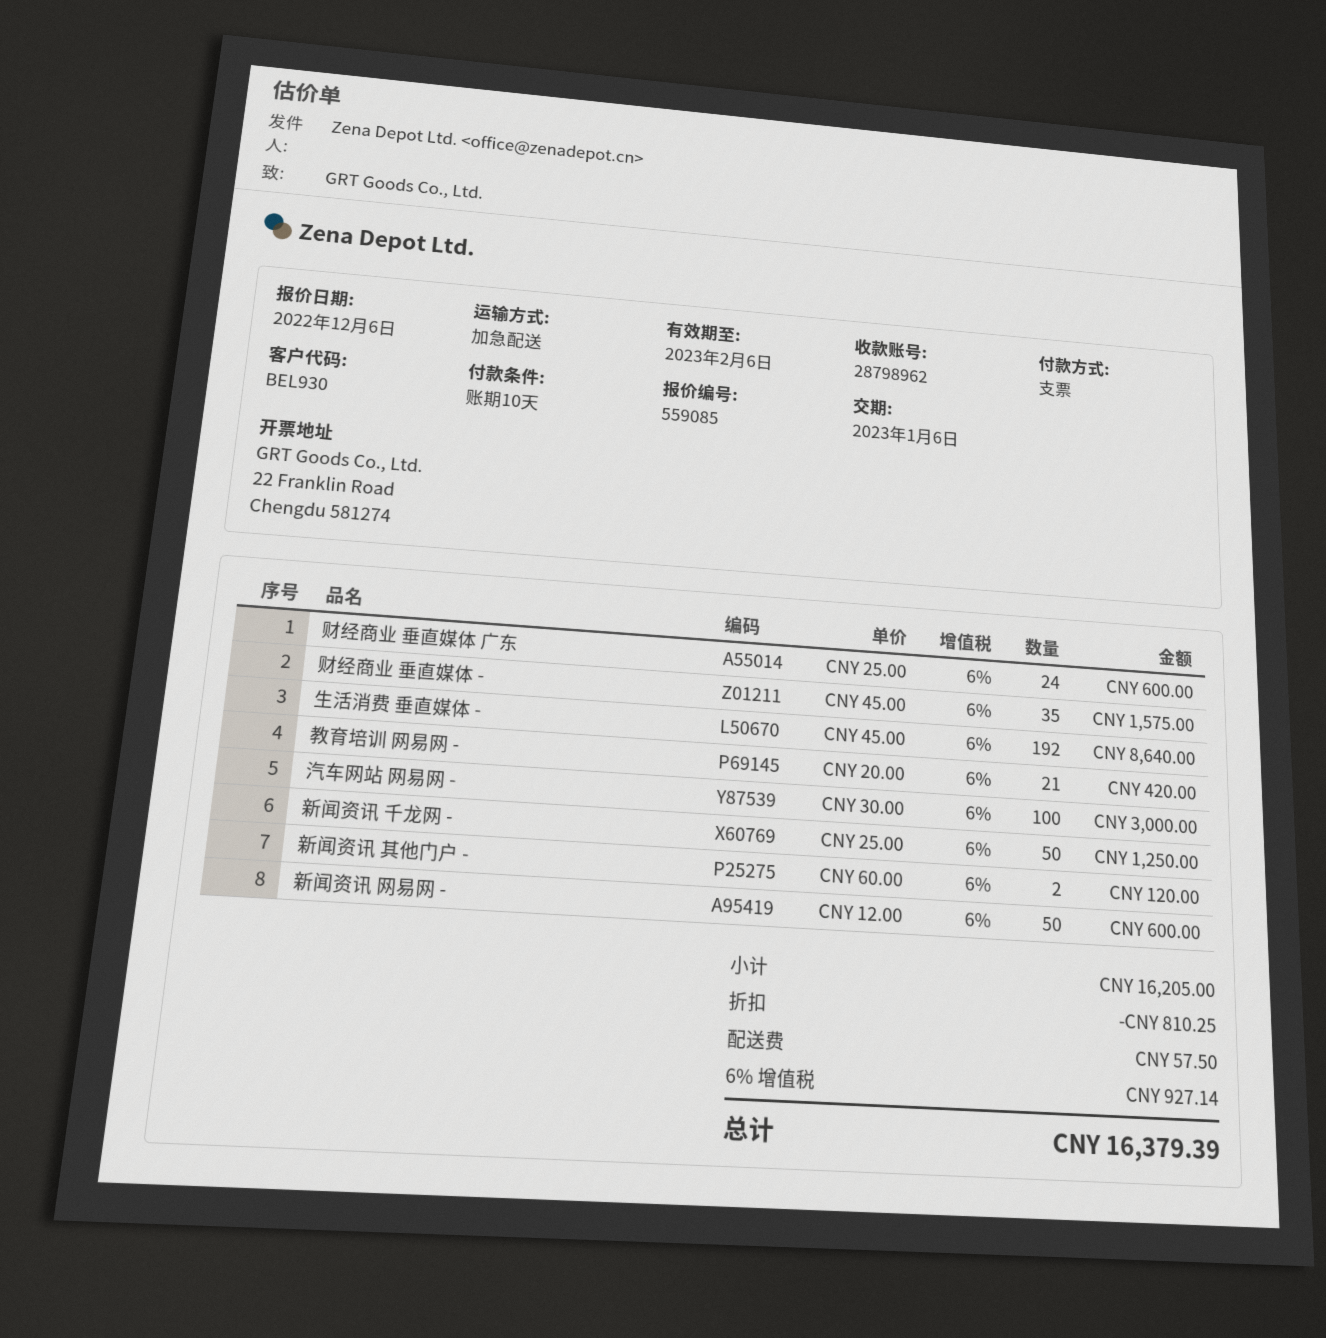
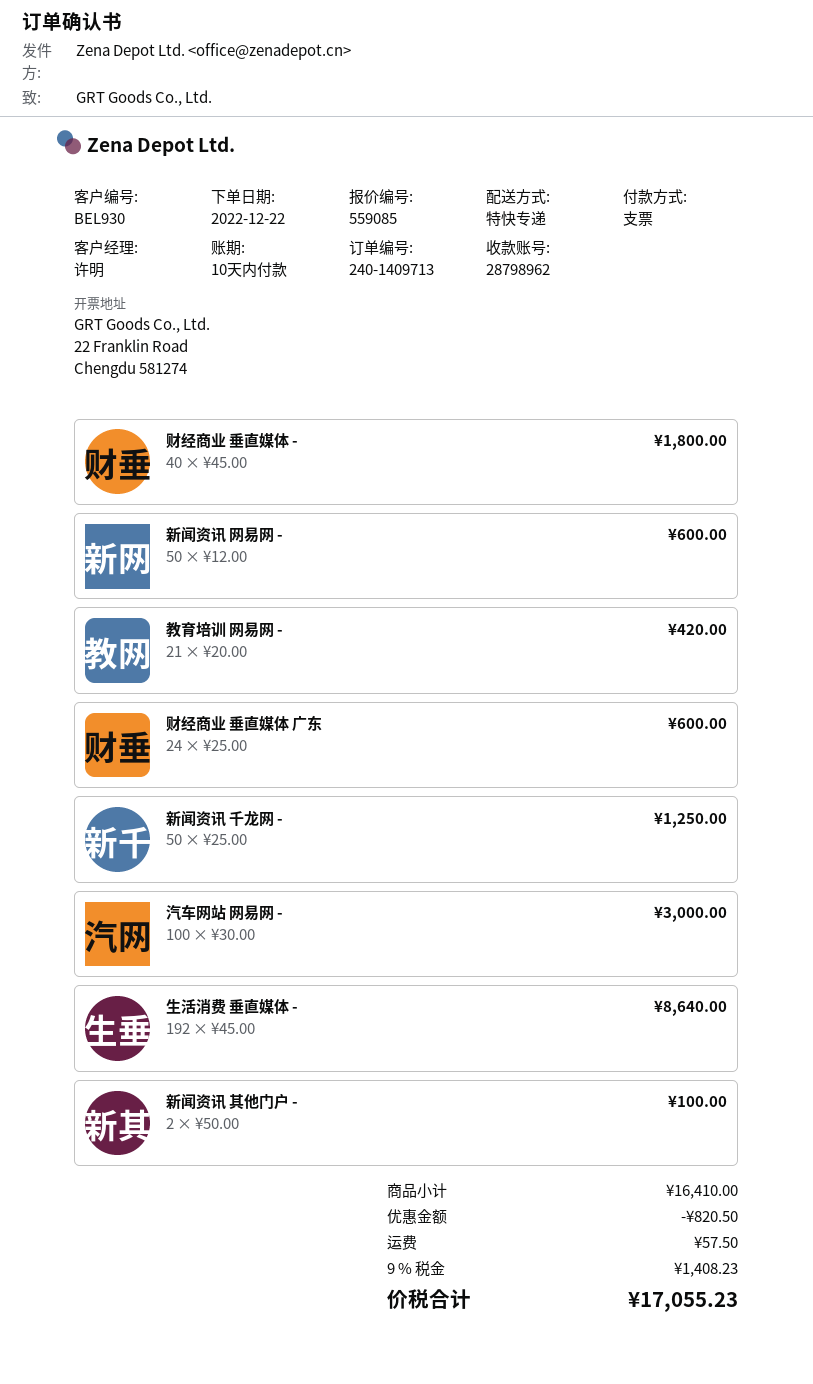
财经商业 垂直媒体 -: 35 x 45.00 = 1575.00 -> 40 x 45.00 = 1800.00
新闻资讯 其他门户 -: 2 x 60.00 = 120.00 -> 2 x 50.00 = 100.00
subtotal: 16205.00 -> 16410.00
discount: 810.25 -> 820.50
tax: 6% = 927.14 -> 9% = 1408.23
total: 16379.39 -> 17055.23

